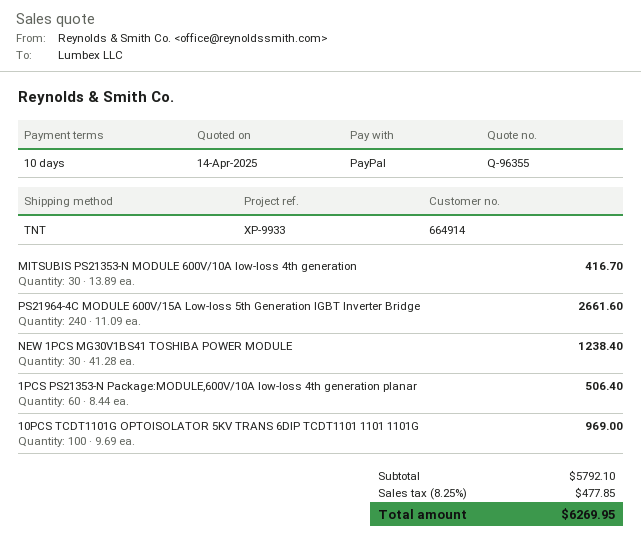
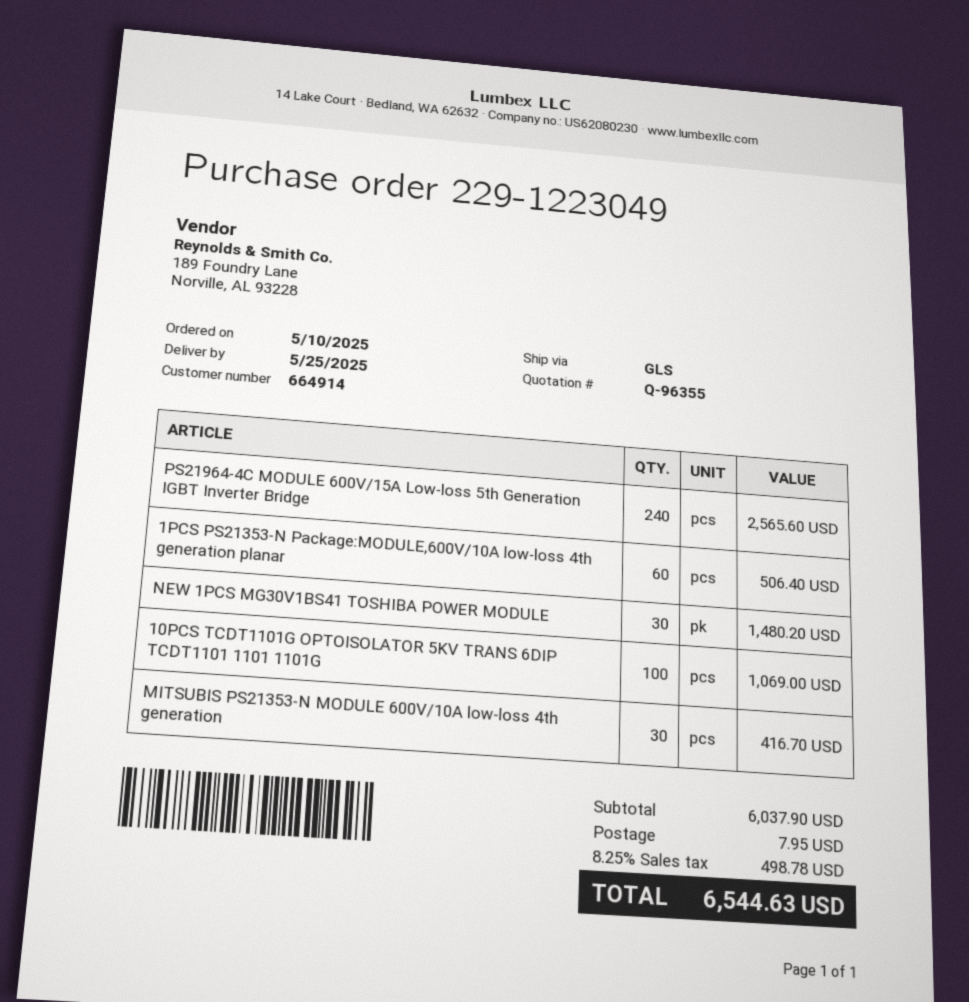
shipping method: TNT -> GLS
PS21964-4C MODULE 600V/15A Low-loss 5th Generation IGBT Inverter Bridge: 240 for 2661.60 -> 240 for 2565.60
NEW 1PCS MG30V1BS41 TOSHIBA POWER MODULE: 30 for 1238.40 -> 30 for 1480.20
10PCS TCDT1101G OPTOISOLATOR 5KV TRANS 6DIP TCDT1101 1101 1101G: 100 for 969.00 -> 100 for 1069.00
subtotal: 5792.10 -> 6037.90
shipping: none -> 7.95
tax: 8.25% = 477.85 -> 8.25% = 498.78
total: 6269.95 -> 6544.63

